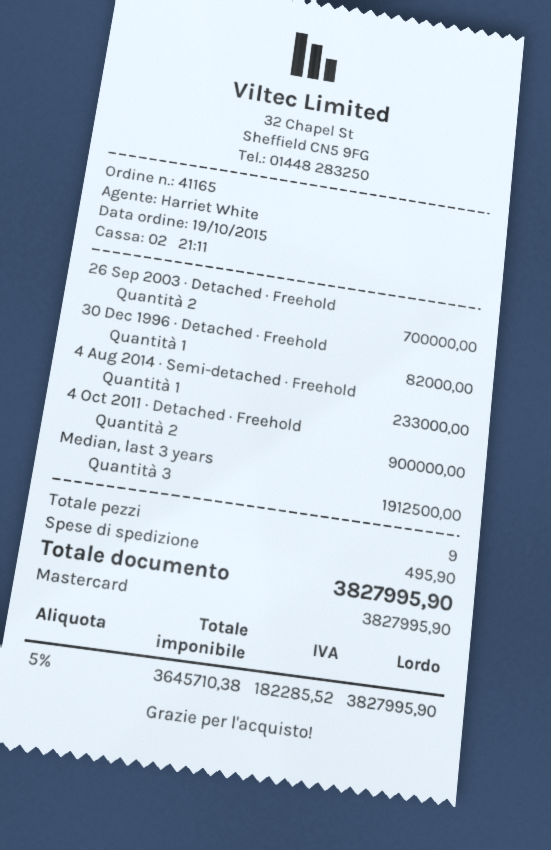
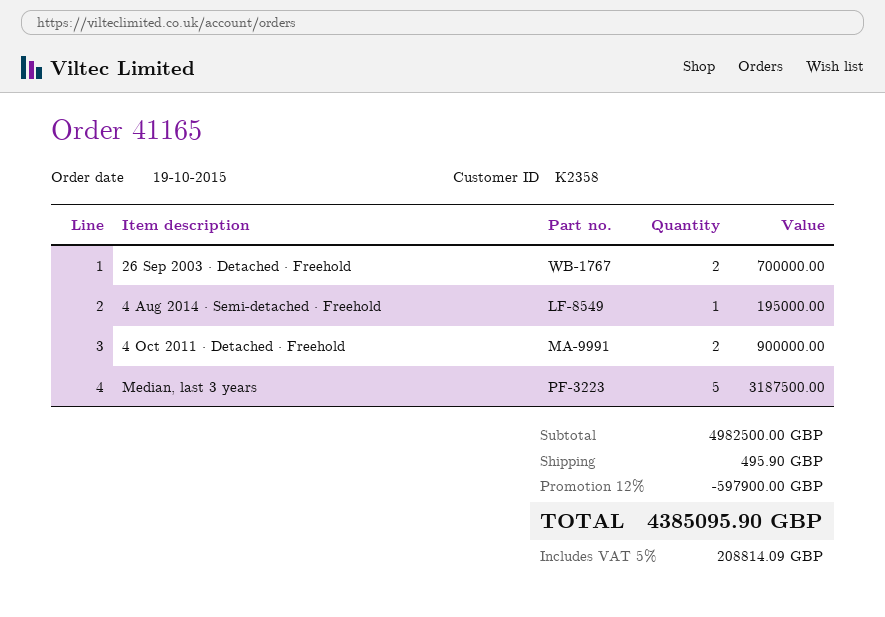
30 Dec 1996 · Detached · Freehold: 1 for 82000.00 -> none
4 Aug 2014 · Semi-detached · Freehold: 1 for 233000.00 -> 1 for 195000.00
Median, last 3 years: 3 for 1912500.00 -> 5 for 3187500.00
discount: none -> 12% = 597900.00
tax: 5% = 182285.52 -> 5% = 208814.09
total: 3827995.90 -> 4385095.90

